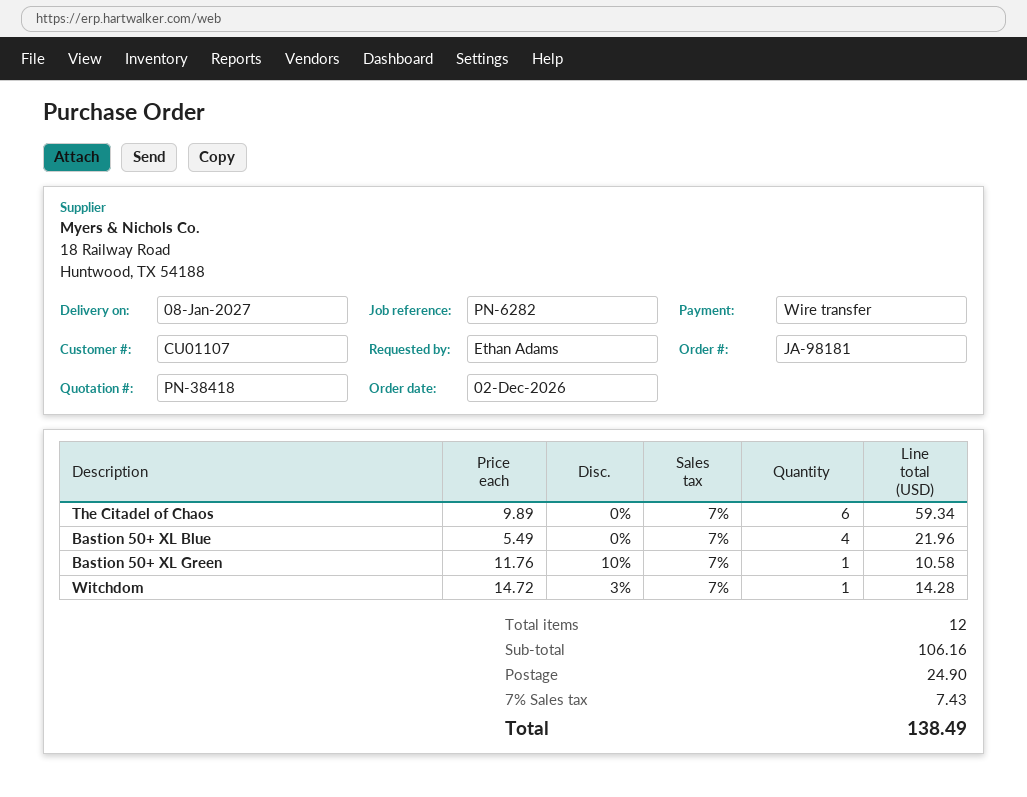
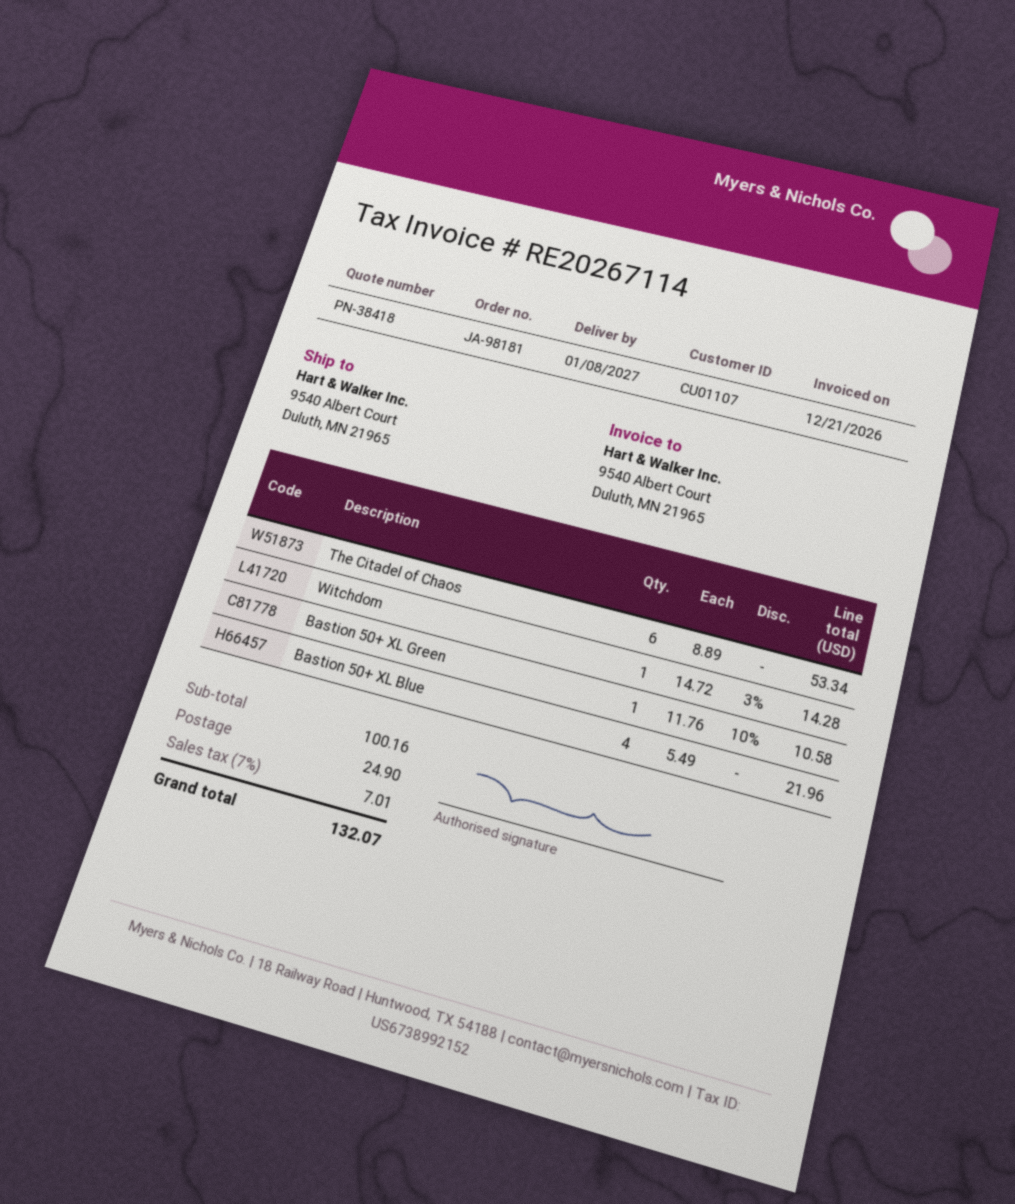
The Citadel of Chaos: 6 x 9.89 = 59.34 -> 6 x 8.89 = 53.34
subtotal: 106.16 -> 100.16
tax: 7% = 7.43 -> 7% = 7.01
total: 138.49 -> 132.07

